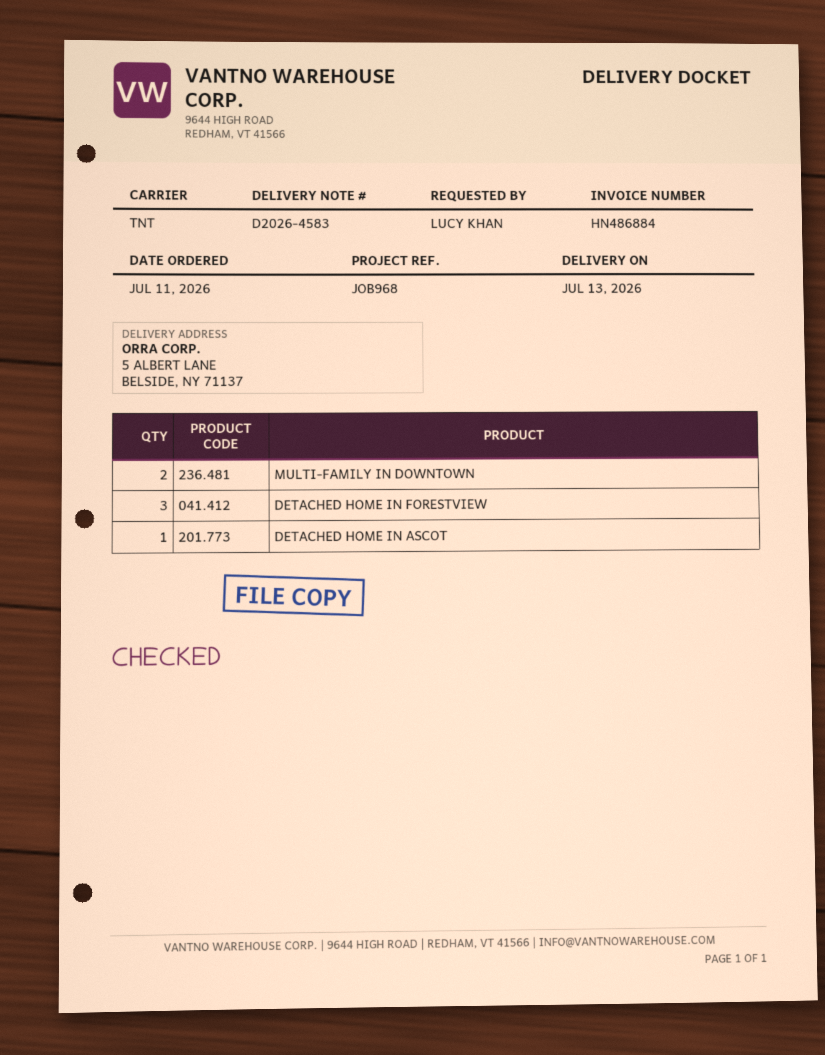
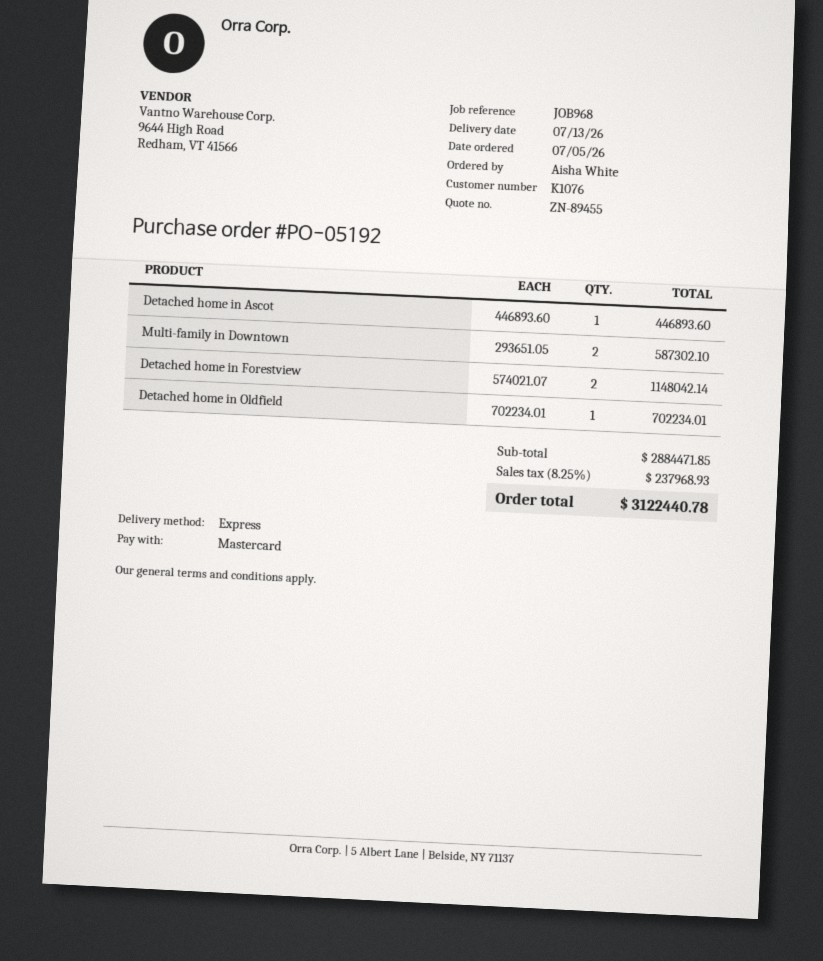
order date: 2026-07-11 -> 2026-07-05
ordered by: LUCY KHAN -> Aisha White
shipping method: TNT -> express
DETACHED HOME IN FORESTVIEW: 3 -> 2
Detached home in Oldfield: none -> 1

